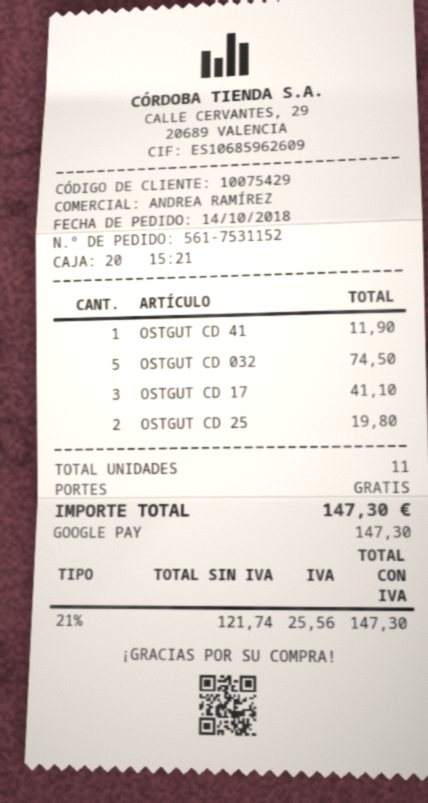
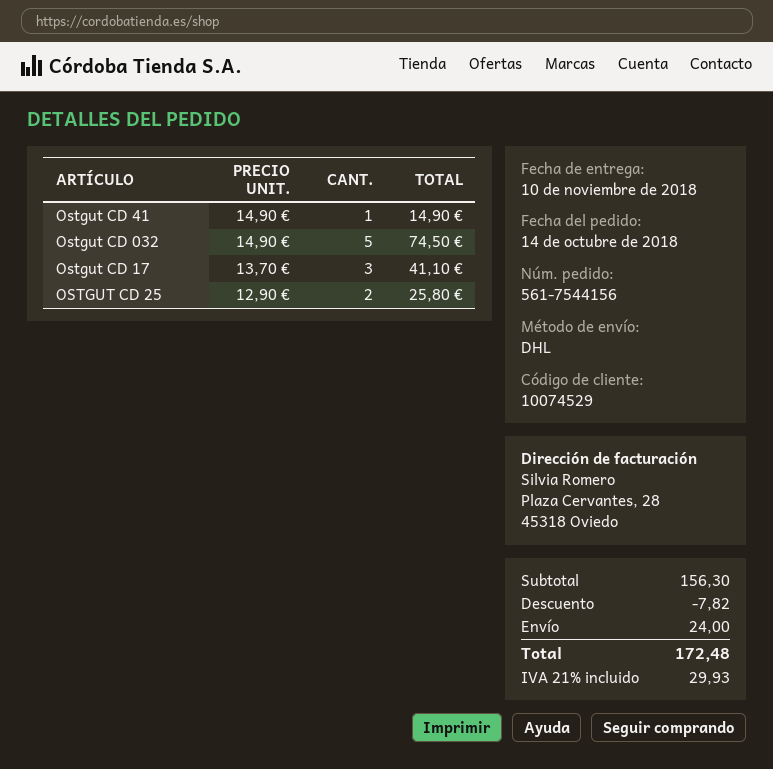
order number: 561-7531152 -> 561-7544156
customer number: 10075429 -> 10074529
OSTGUT CD 41: 1 for 11.90 -> 1 for 14.90
OSTGUT CD 25: 2 for 19.80 -> 2 for 25.80
discount: none -> 7.82
shipping: 0.00 -> 24.00
tax: 21% = 25.56 -> 21% = 29.93
total: 147.30 -> 172.48

